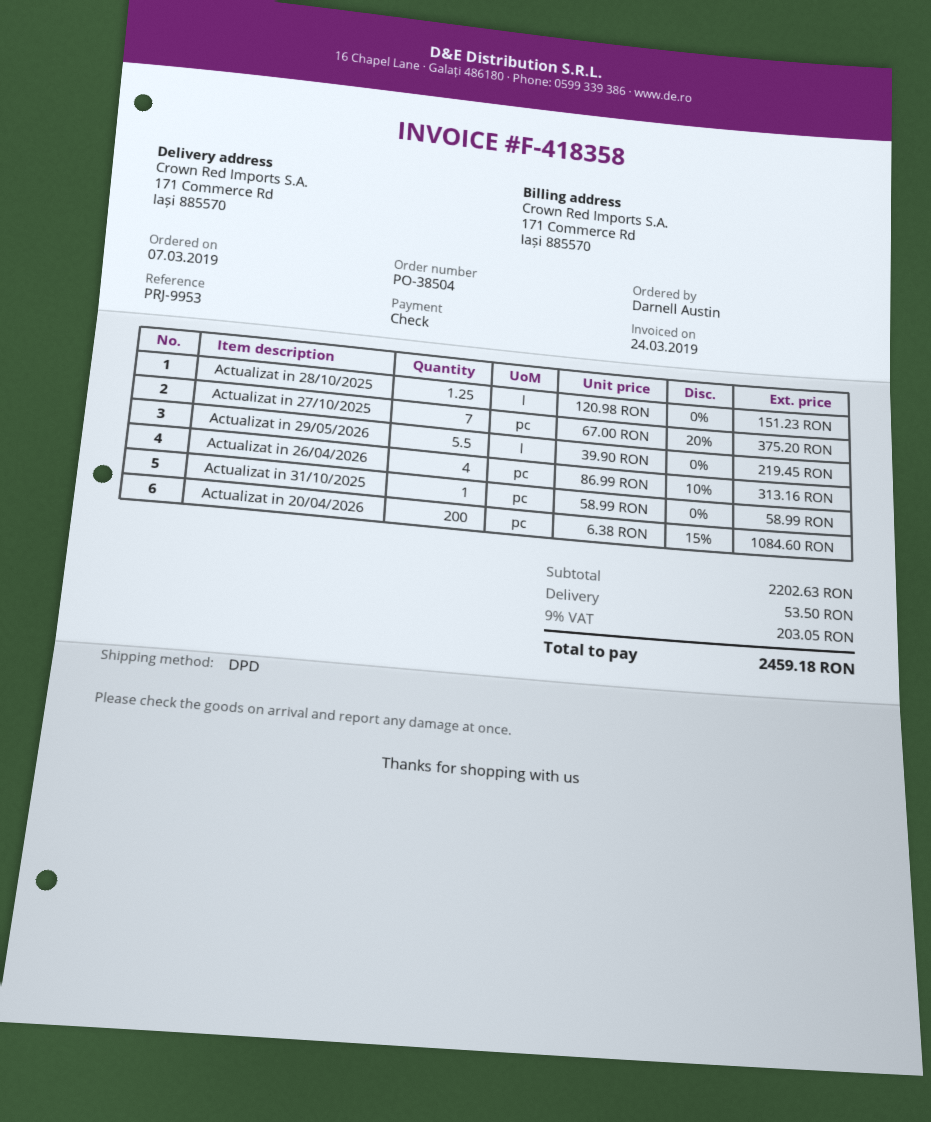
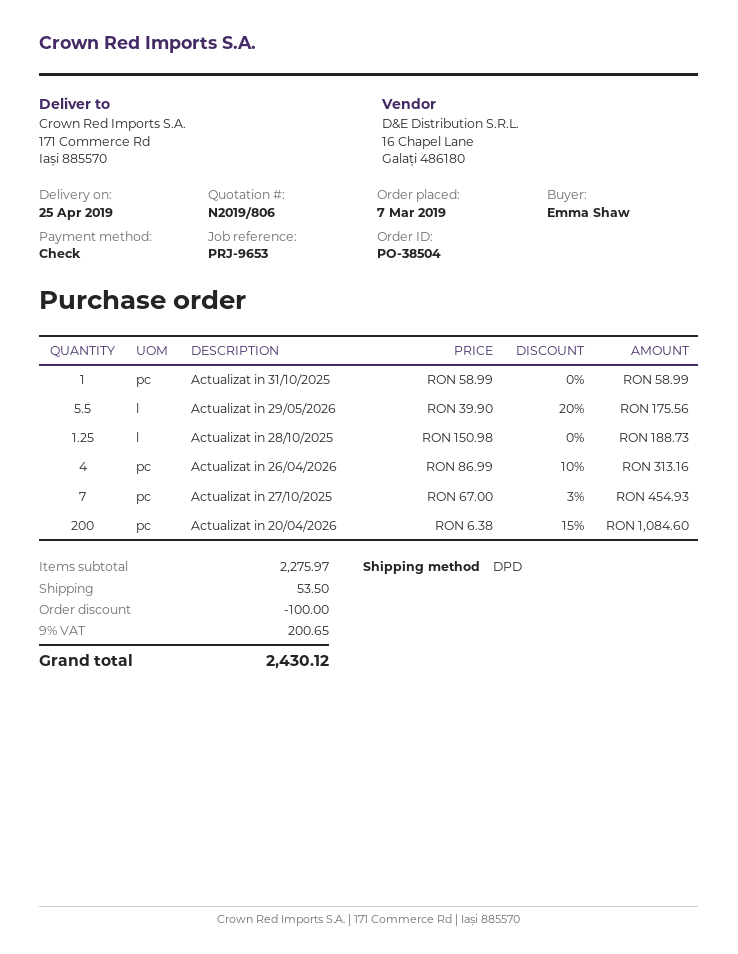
reference: PRJ-9953 -> PRJ-9653
ordered by: Darnell Austin -> Emma Shaw
Actualizat in 28/10/2025: 1.25 x 120.98 = 151.23 -> 1.25 x 150.98 = 188.73
Actualizat in 27/10/2025: 7 x 67.00 - 20% = 375.20 -> 7 x 67.00 - 3% = 454.93
Actualizat in 29/05/2026: 5.5 x 39.90 = 219.45 -> 5.5 x 39.90 - 20% = 175.56
subtotal: 2202.63 -> 2275.97
discount: none -> 100.00
tax: 9% = 203.05 -> 9% = 200.65
total: 2459.18 -> 2430.12

